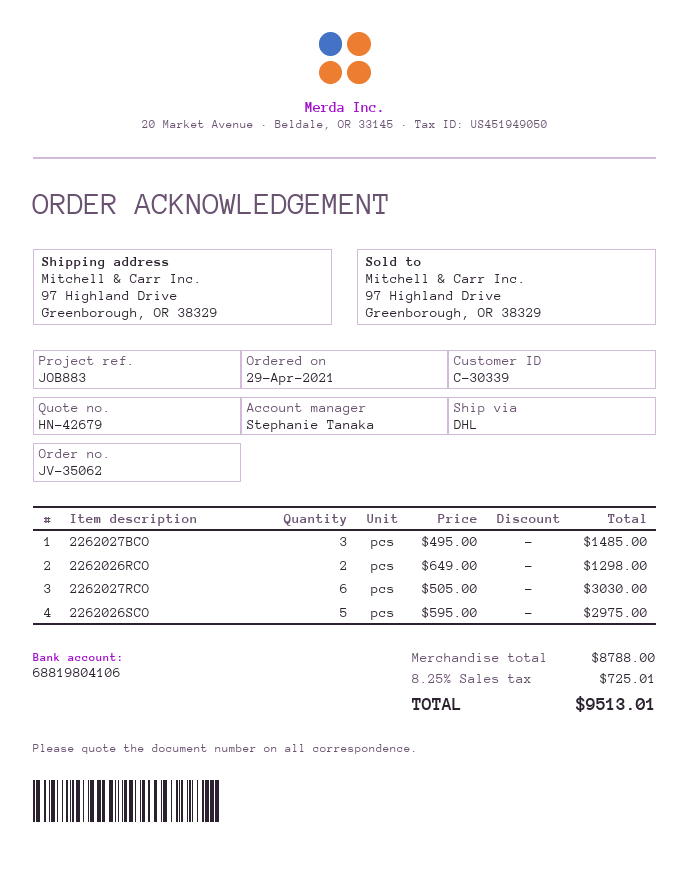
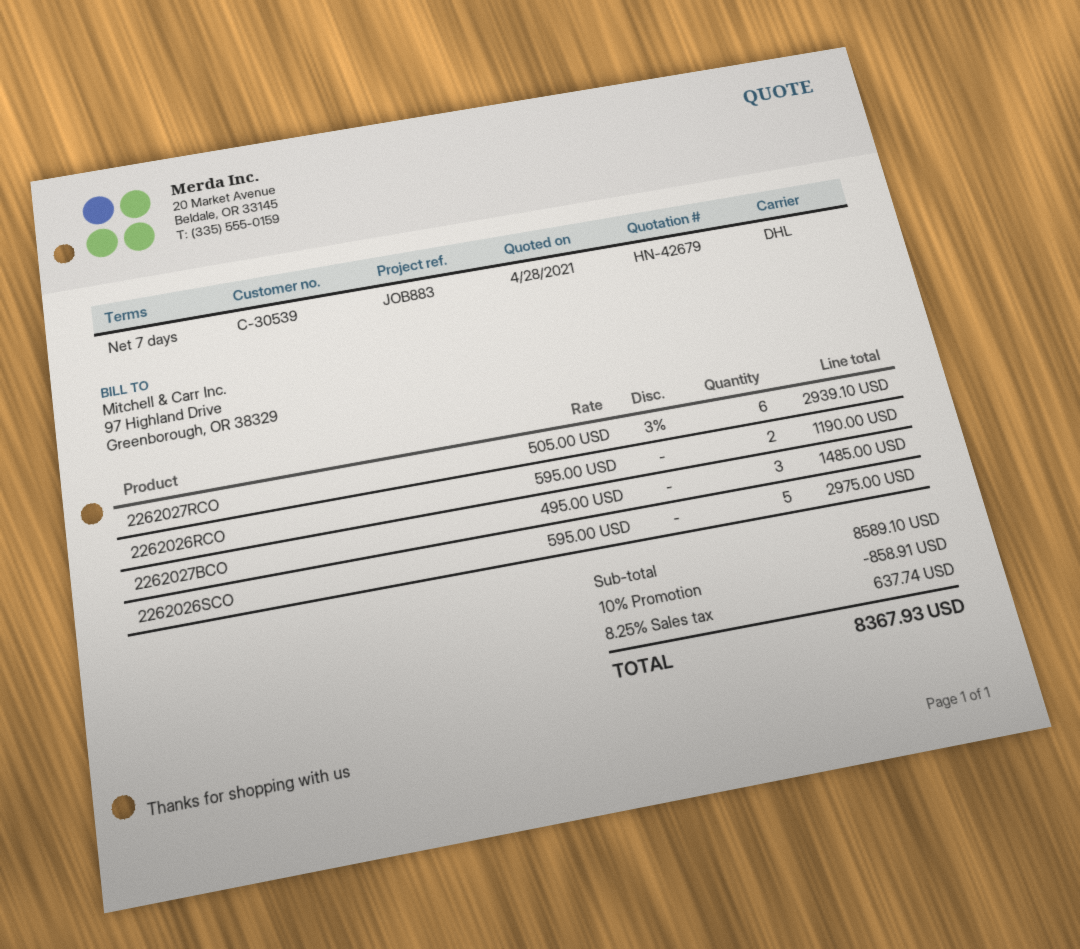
customer number: C-30339 -> C-30539
2262026RCO: 2 x 649.00 = 1298.00 -> 2 x 595.00 = 1190.00
2262027RCO: 6 x 505.00 = 3030.00 -> 6 x 505.00 - 3% = 2939.10
subtotal: 8788.00 -> 8589.10
discount: none -> 10% = 858.91
tax: 8.25% = 725.01 -> 8.25% = 637.74
total: 9513.01 -> 8367.93

